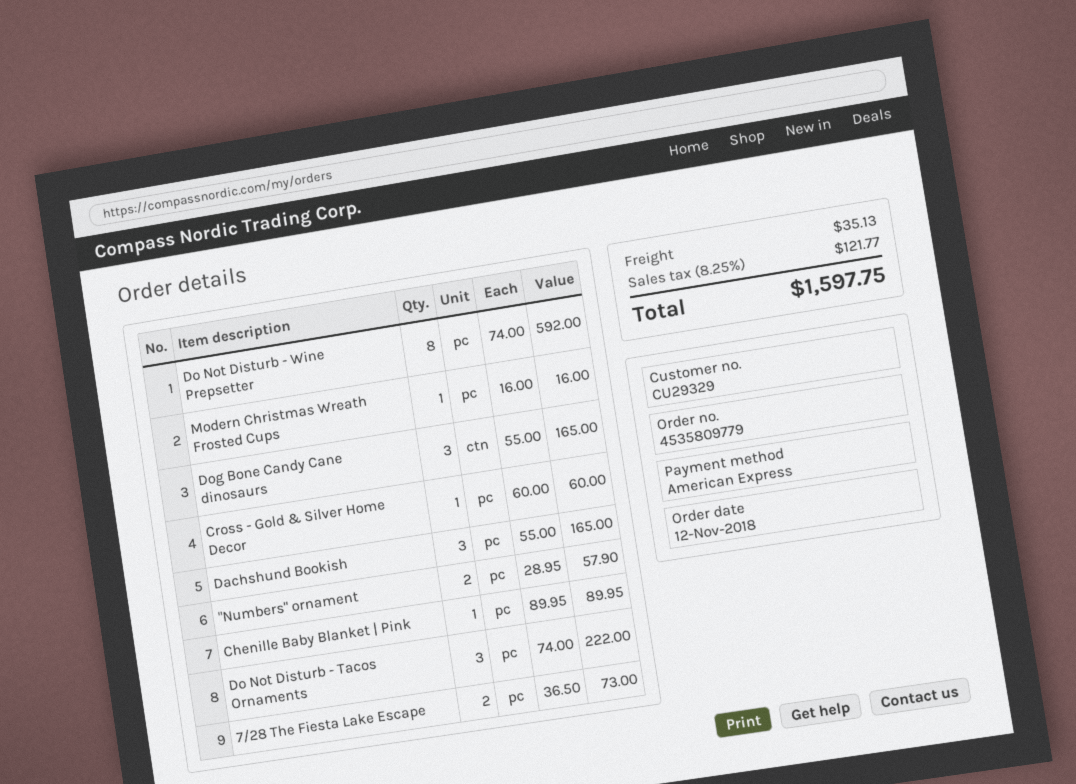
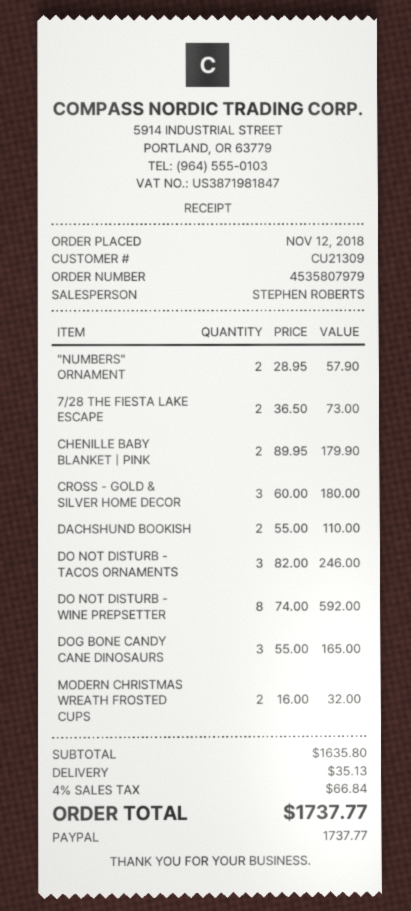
order number: 4535809779 -> 4535807979
customer number: CU29329 -> CU21309
payment method: American Express -> PayPal
Modern Christmas Wreath Frosted Cups: 1 x 16.00 = 16.00 -> 2 x 16.00 = 32.00
Cross - Gold & Silver Home Decor: 1 x 60.00 = 60.00 -> 3 x 60.00 = 180.00
Dachshund Bookish: 3 x 55.00 = 165.00 -> 2 x 55.00 = 110.00
Chenille Baby Blanket | Pink: 1 x 89.95 = 89.95 -> 2 x 89.95 = 179.90
Do Not Disturb - Tacos Ornaments: 3 x 74.00 = 222.00 -> 3 x 82.00 = 246.00
tax: 8.25% = 121.77 -> 4% = 66.84
total: 1597.75 -> 1737.77

